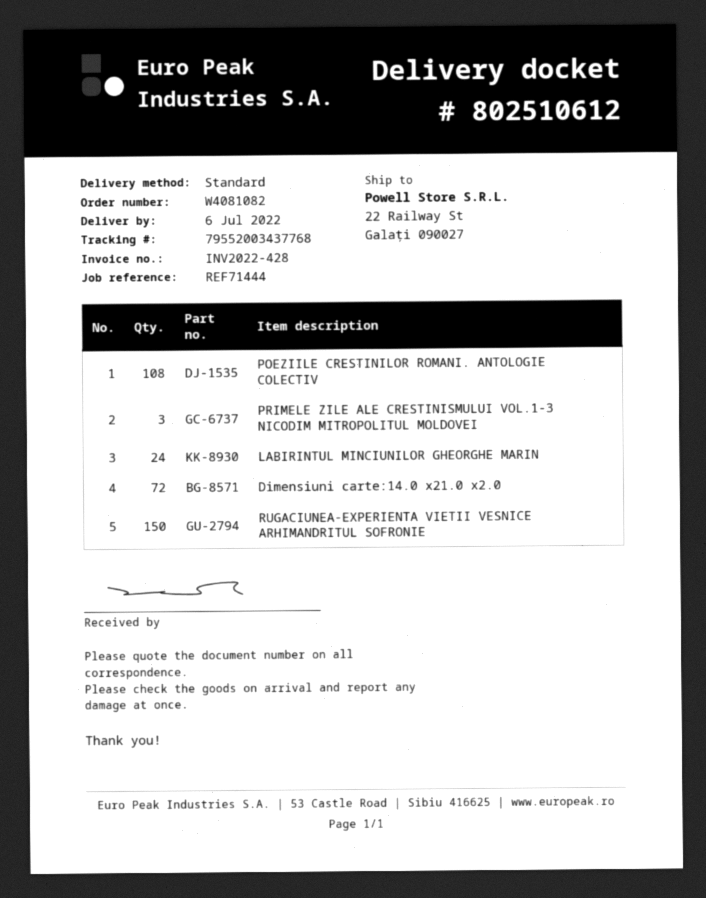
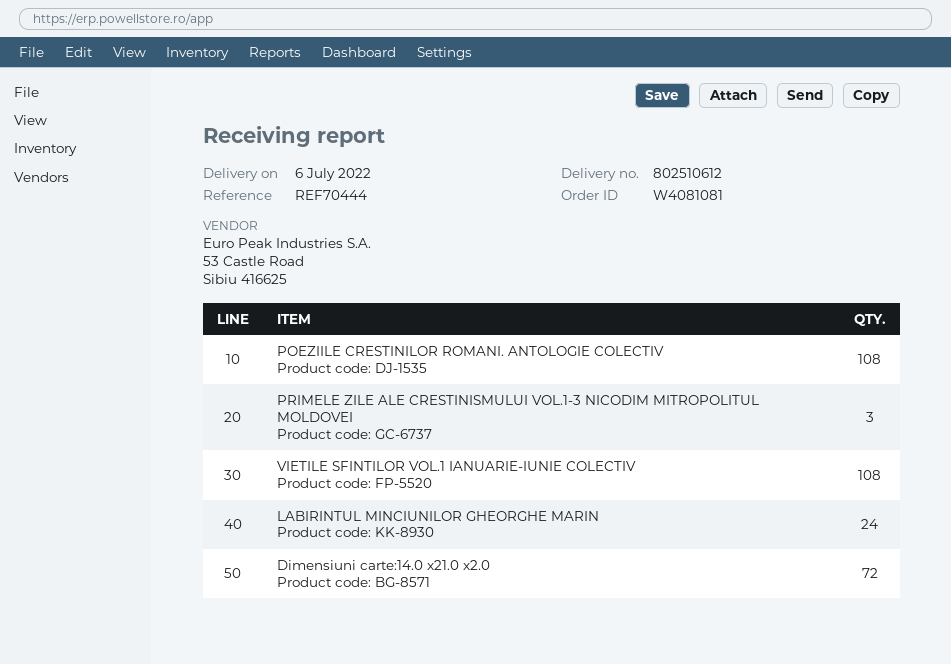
order number: W4081082 -> W4081081
reference: REF71444 -> REF70444
RUGACIUNEA-EXPERIENTA VIETII VESNICE ARHIMANDRITUL SOFRONIE: 150 -> none
VIETILE SFINTILOR VOL.1 IANUARIE-IUNIE COLECTIV: none -> 108

